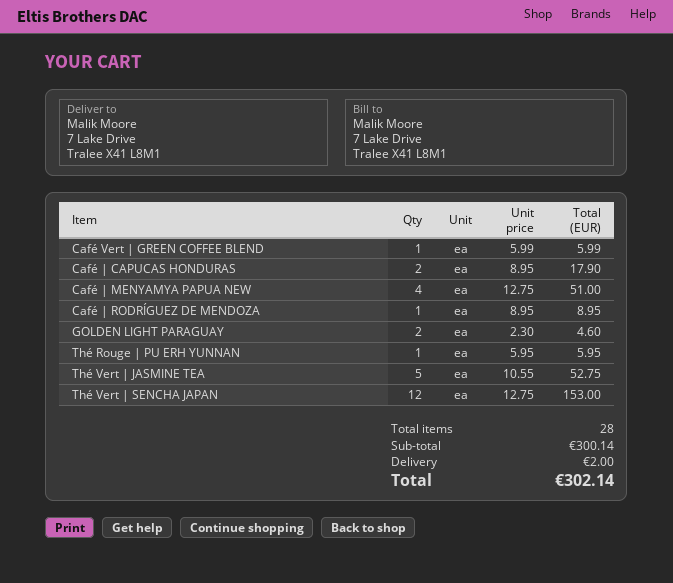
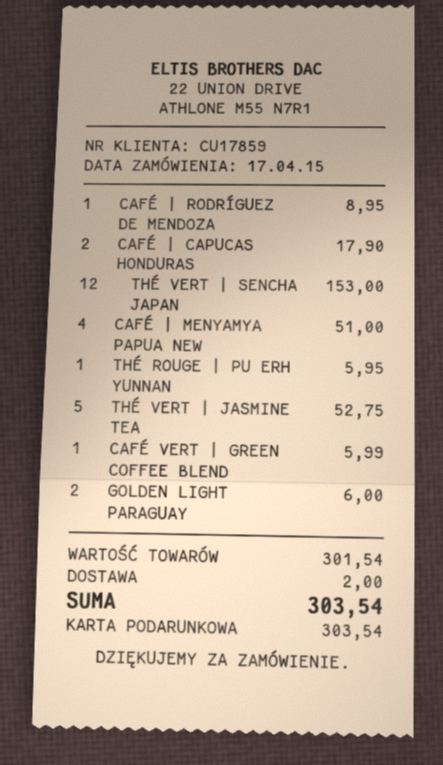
GOLDEN LIGHT PARAGUAY: 2 for 4.60 -> 2 for 6.00
subtotal: 300.14 -> 301.54
total: 302.14 -> 303.54

